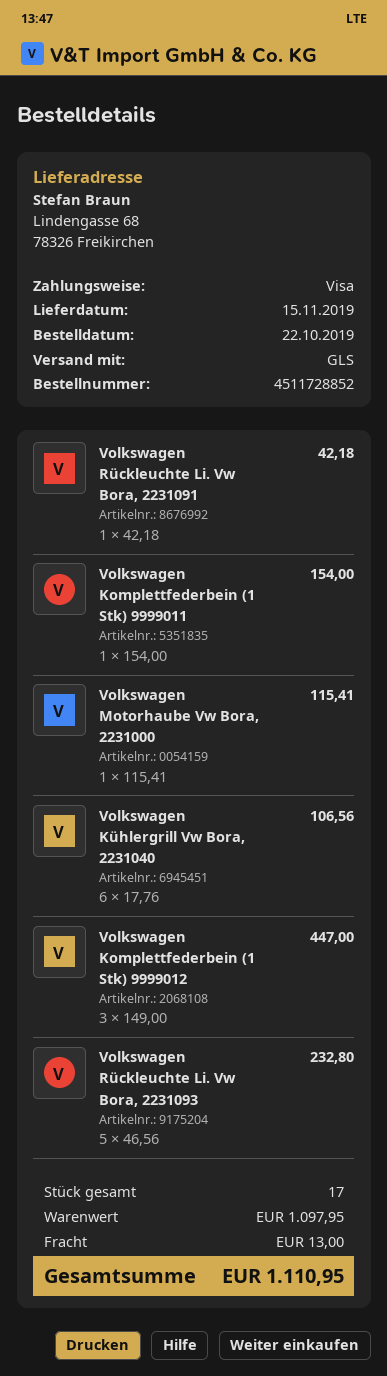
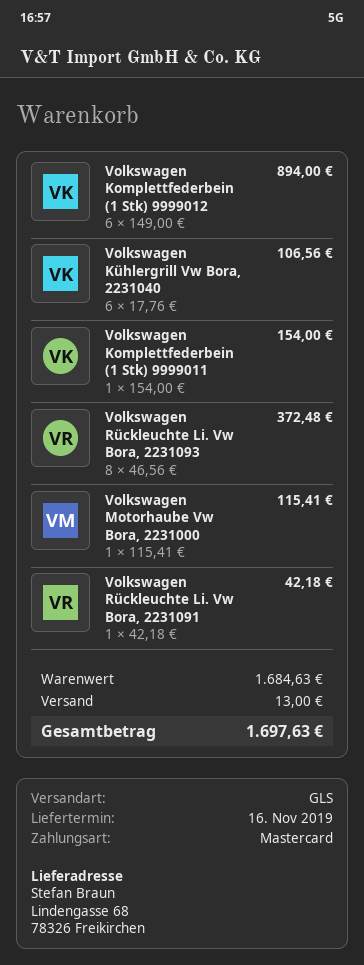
delivery date: 2019-11-15 -> 2019-11-16
payment method: Visa -> Mastercard
Volkswagen Komplettfederbein (1 Stk) 9999012: 3 x 149.00 = 447.00 -> 6 x 149.00 = 894.00
Volkswagen Rückleuchte Li. Vw Bora, 2231093: 5 x 46.56 = 232.80 -> 8 x 46.56 = 372.48
subtotal: 1097.95 -> 1684.63
total: 1110.95 -> 1697.63

